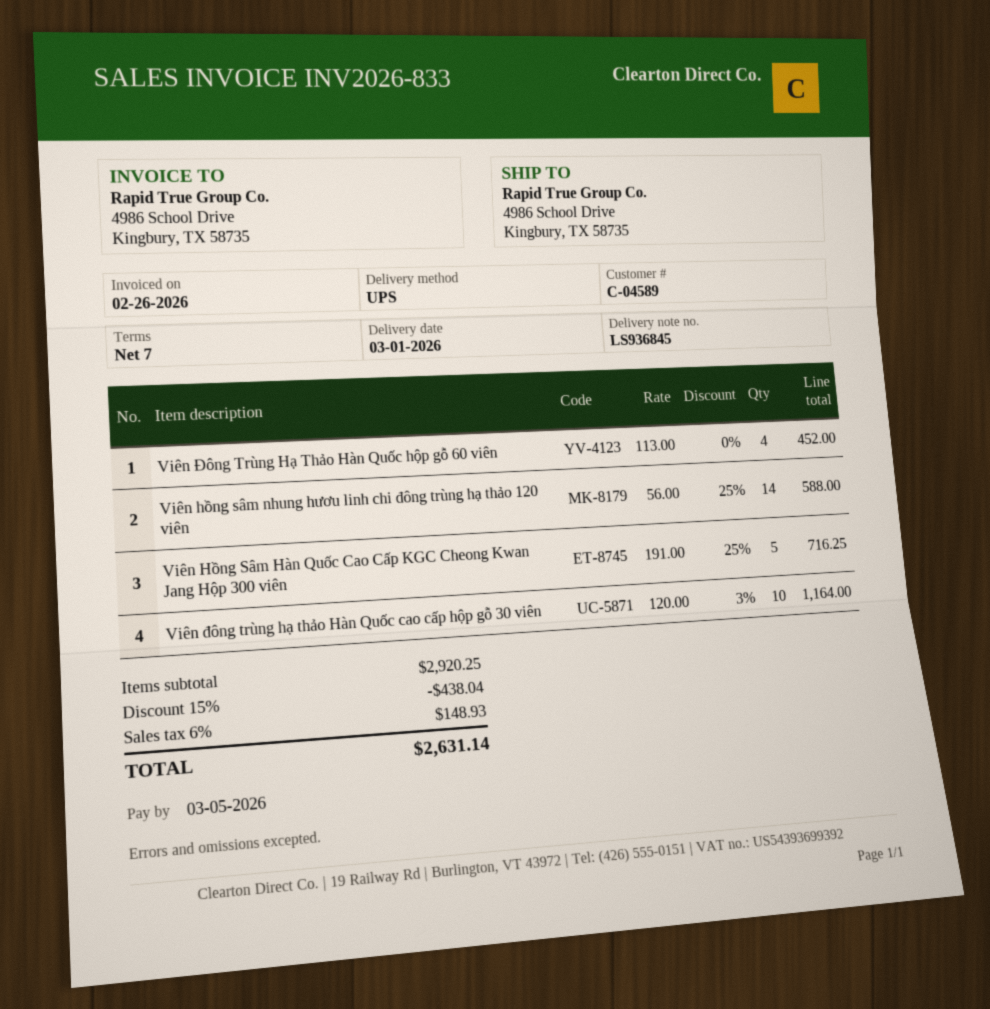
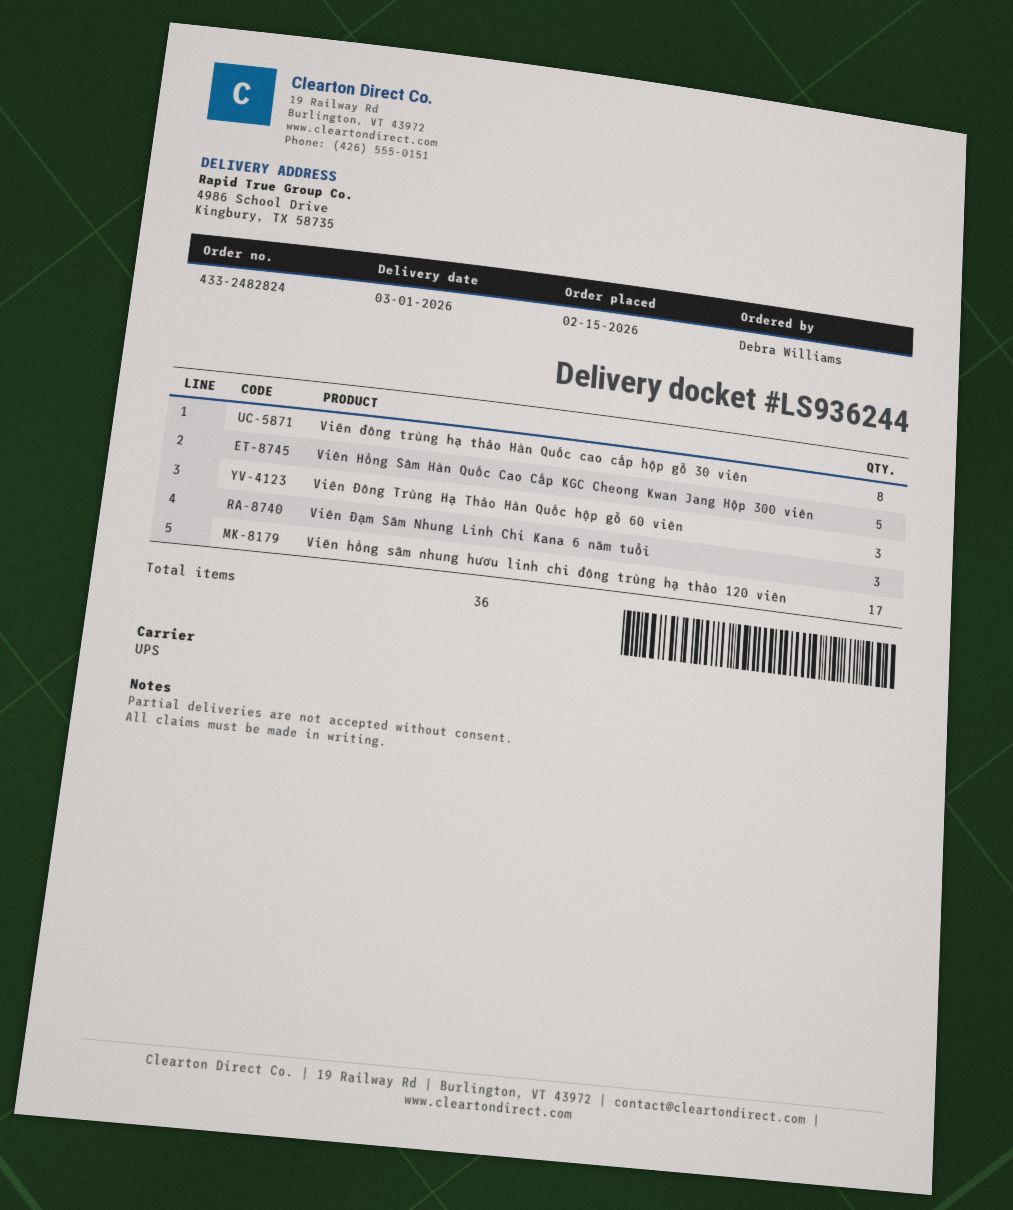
delivery note number: LS936845 -> LS936244
Viên Đông Trùng Hạ Thảo Hàn Quốc hộp gỗ 60 viên: 4 -> 3
Viên hồng sâm nhung hươu linh chi đông trùng hạ thảo 120 viên: 14 -> 17
Viên đông trùng hạ thảo Hàn Quốc cao cấp hộp gỗ 30 viên: 10 -> 8
Viên Đạm Sâm Nhung Linh Chi Kana 6 năm tuổi: none -> 3

